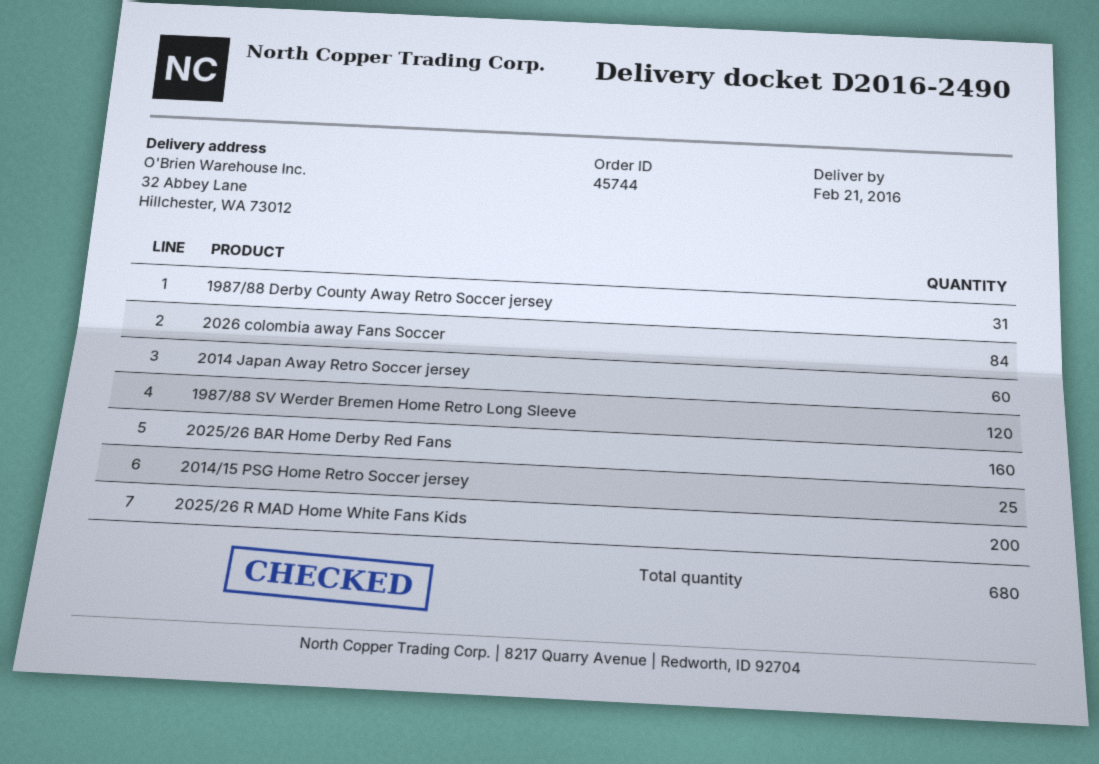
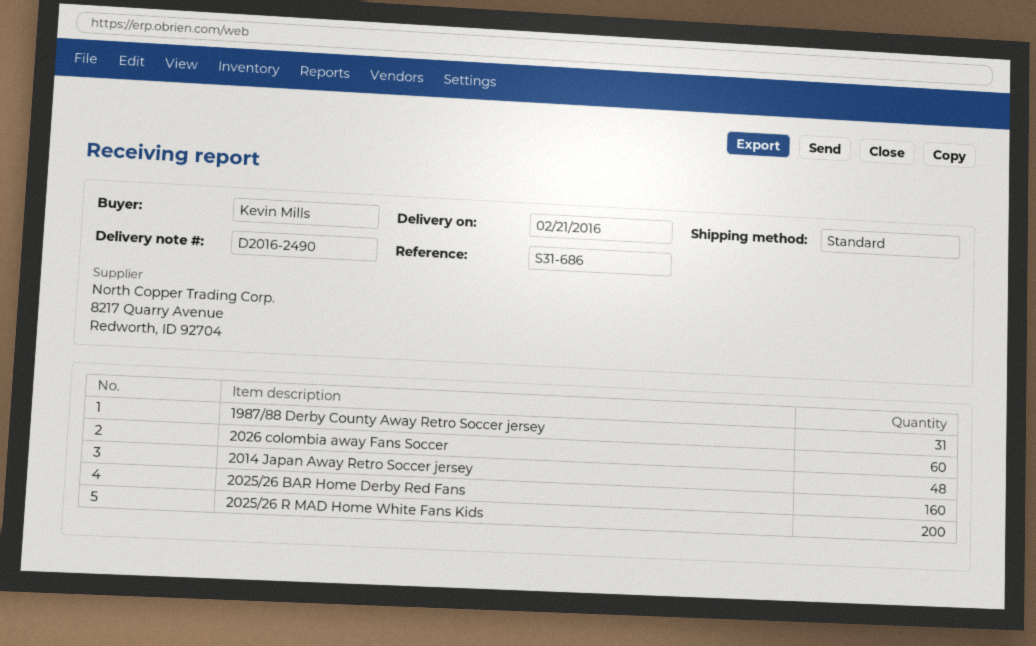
2026 colombia away Fans Soccer: 84 -> 60
2014 Japan Away Retro Soccer jersey: 60 -> 48
1987/88 SV Werder Bremen Home Retro Long Sleeve: 120 -> none
2014/15 PSG Home Retro Soccer jersey: 25 -> none

